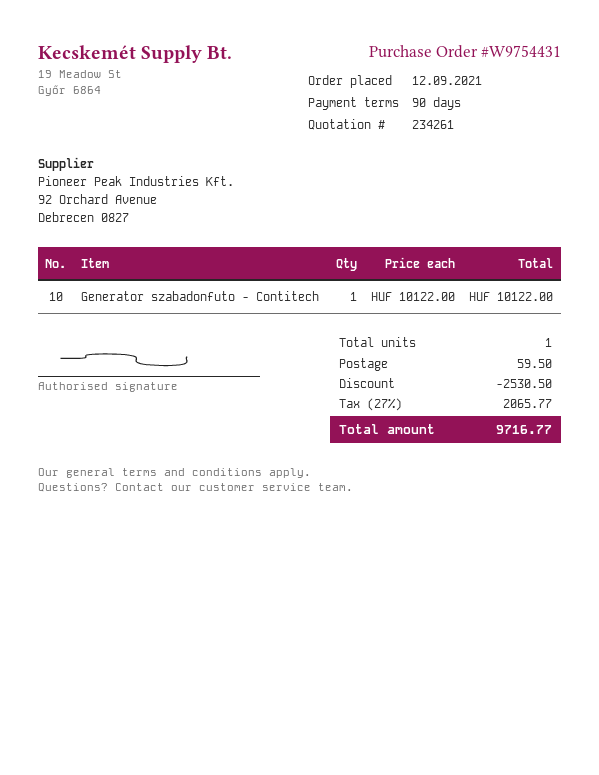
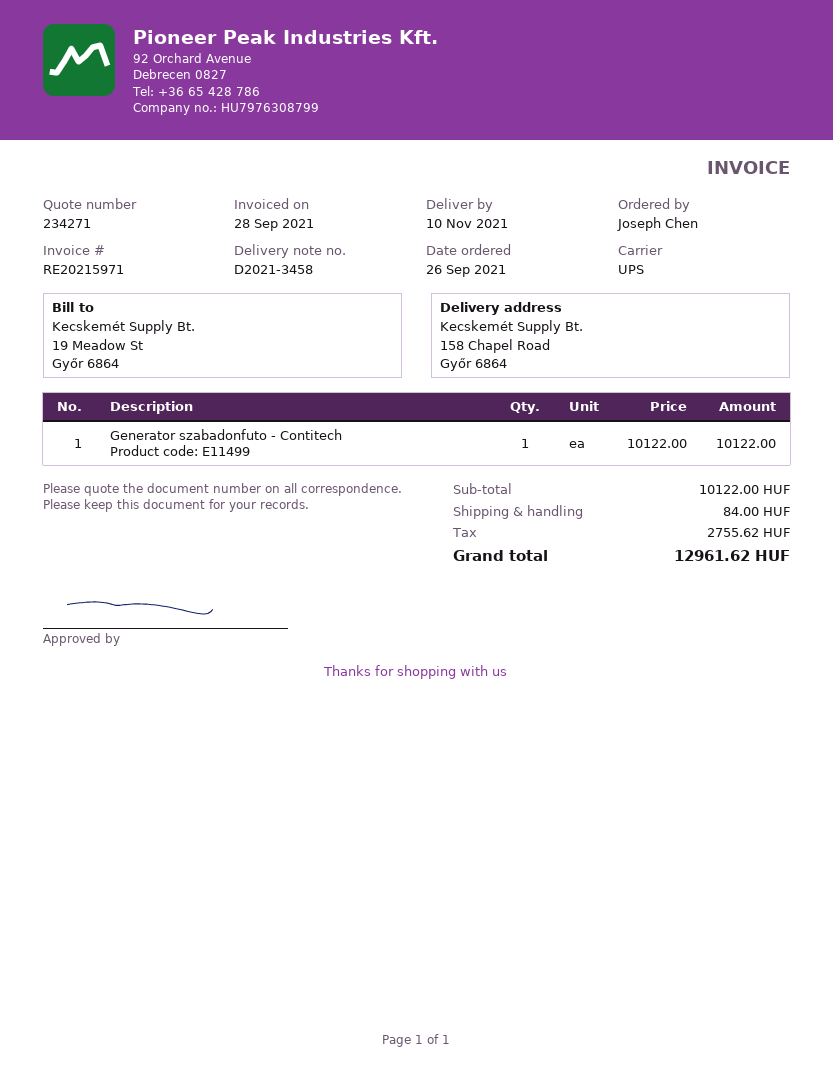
quote number: 234261 -> 234271
order date: 2021-09-12 -> 2021-09-26
discount: 2530.50 -> none
shipping: 59.50 -> 84.00
tax: 2065.77 -> 2755.62
total: 9716.77 -> 12961.62

